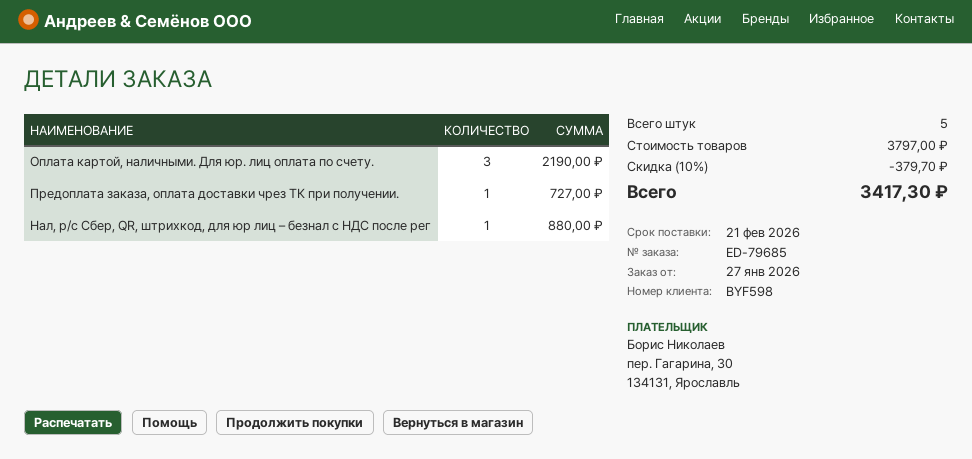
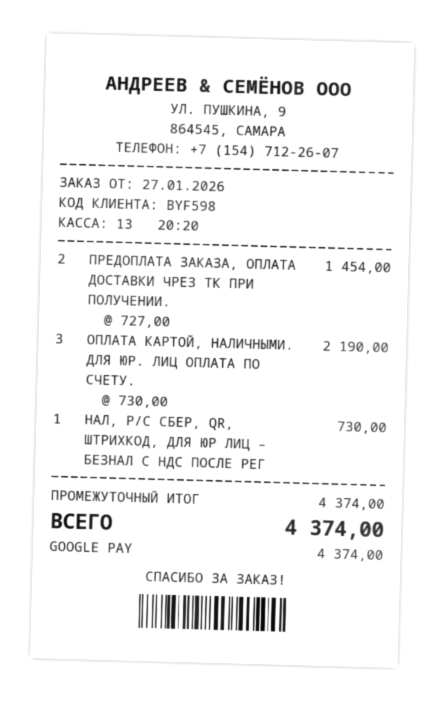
Предоплата заказа, оплата доставки чрез ТК при получении.: 1 for 727.00 -> 2 for 1454.00
Нал, р/с Сбер, QR, штрихкод, для юр лиц – безнал с НДС после рег: 1 for 880.00 -> 1 for 730.00
subtotal: 3797.00 -> 4374.00
discount: 10% = 379.70 -> none
total: 3417.30 -> 4374.00

